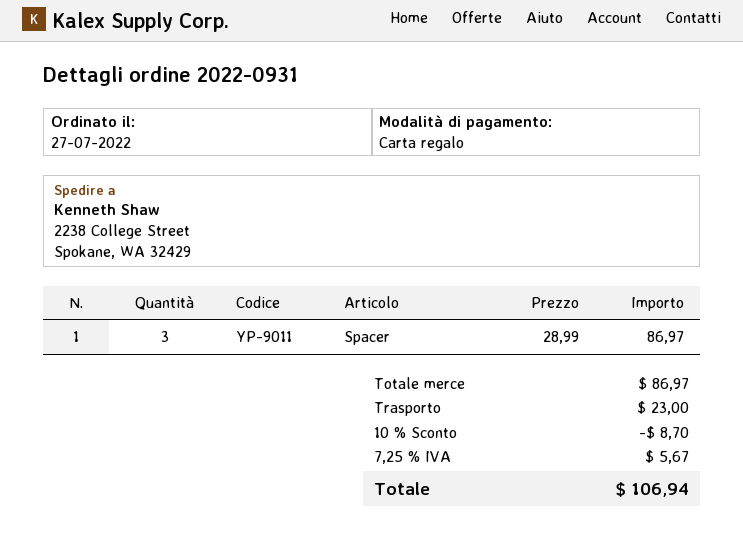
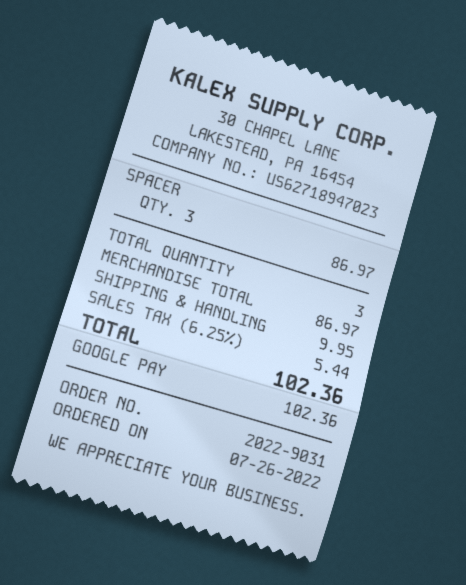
order number: 2022-0931 -> 2022-9031
order date: 2022-07-27 -> 2022-07-26
payment method: gift card -> Google Pay
discount: 10% = 8.70 -> none
shipping: 23.00 -> 9.95
tax: 7.25% = 5.67 -> 6.25% = 5.44
total: 106.94 -> 102.36

